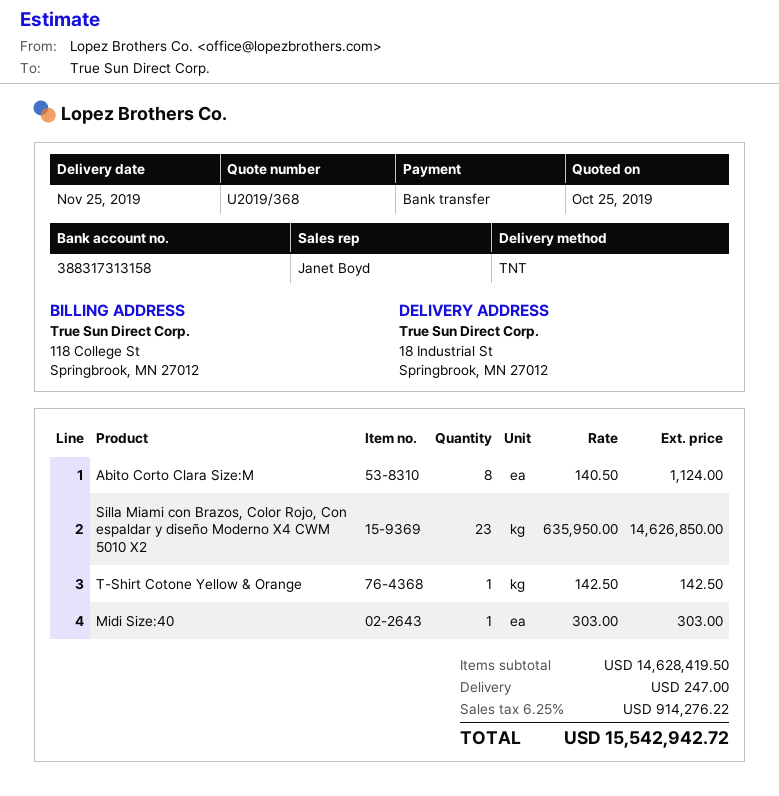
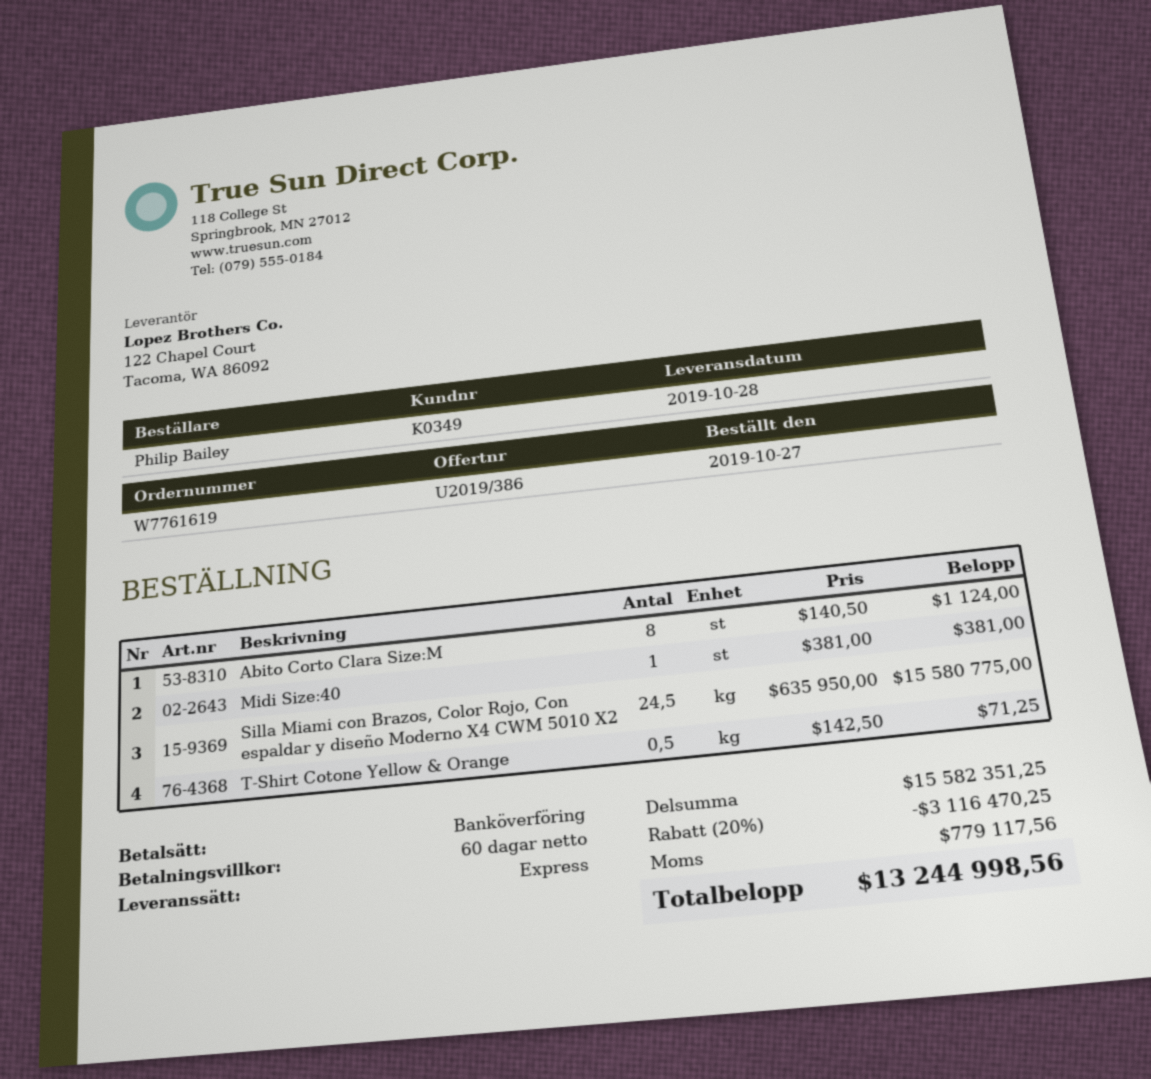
quote number: U2019/368 -> U2019/386
delivery date: 2019-11-25 -> 2019-10-28
shipping method: TNT -> express
Silla Miami con Brazos, Color Rojo, Con espaldar y diseño Moderno X4 CWM 5010 X2: 23 x 635950.00 = 14626850.00 -> 24.5 x 635950.00 = 15580775.00
T-Shirt Cotone Yellow & Orange: 1 x 142.50 = 142.50 -> 0.5 x 142.50 = 71.25
Midi Size:40: 1 x 303.00 = 303.00 -> 1 x 381.00 = 381.00
subtotal: 14628419.50 -> 15582351.25
discount: none -> 20% = 3116470.25
shipping: 247.00 -> none
tax: 914276.22 -> 779117.56
total: 15542942.72 -> 13244998.56

